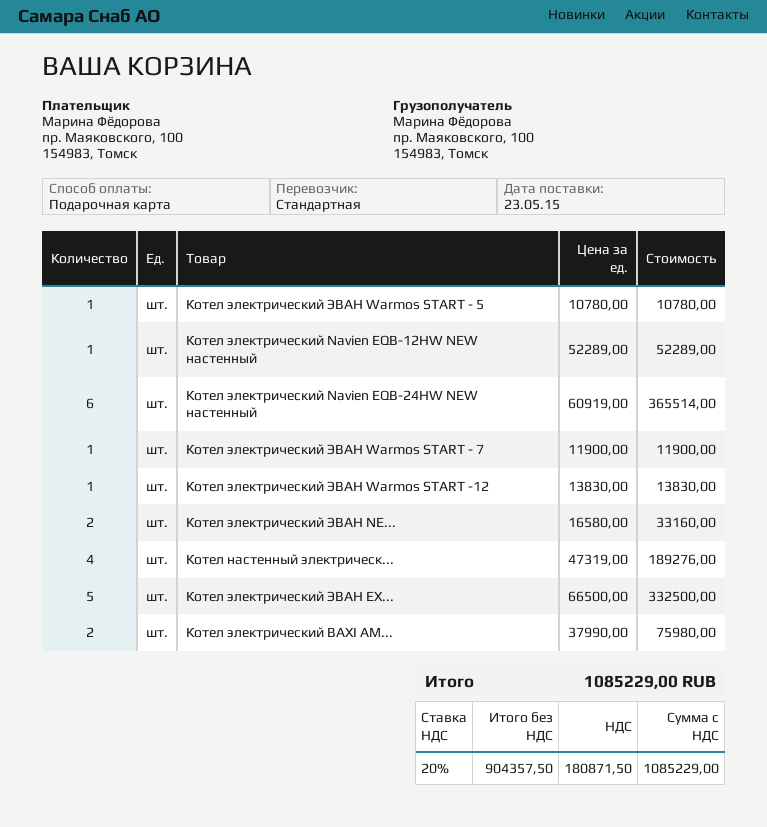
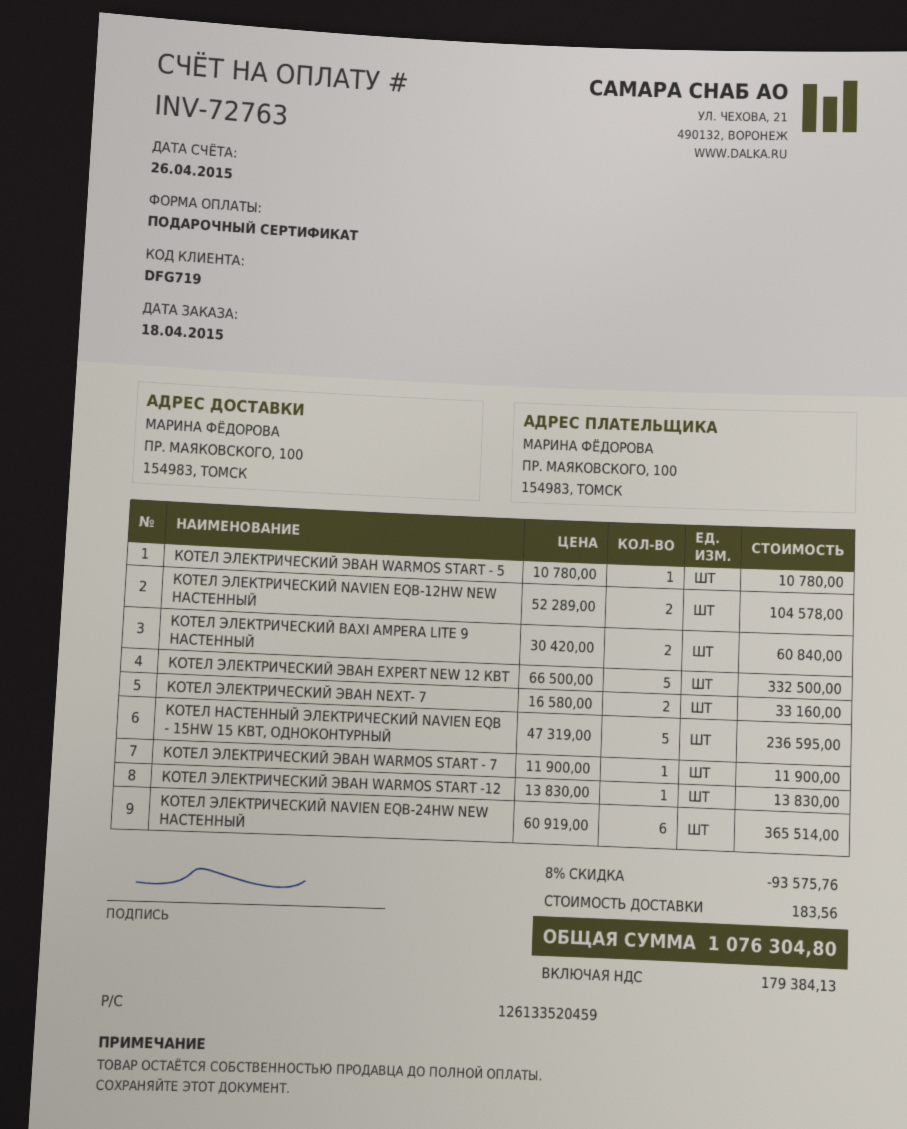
Котел электрический Navien EQB-12HW NEW настенный: 1 x 52289.00 = 52289.00 -> 2 x 52289.00 = 104578.00
Котел настенный электрическ...: 4 x 47319.00 = 189276.00 -> 5 x 47319.00 = 236595.00
Котел электрический BAXI AM...: 2 x 37990.00 = 75980.00 -> 2 x 30420.00 = 60840.00
discount: none -> 8% = 93575.76
shipping: none -> 183.56
tax: 180871.50 -> 179384.13
total: 1085229.00 -> 1076304.80

